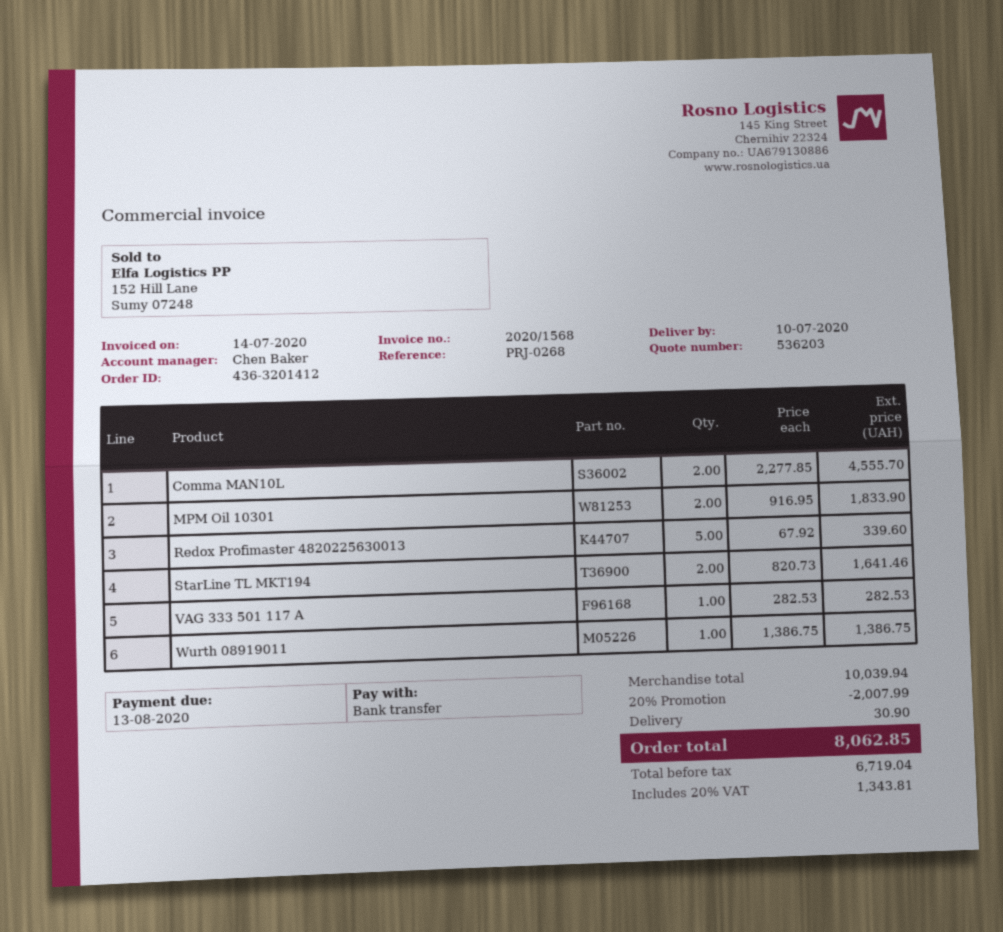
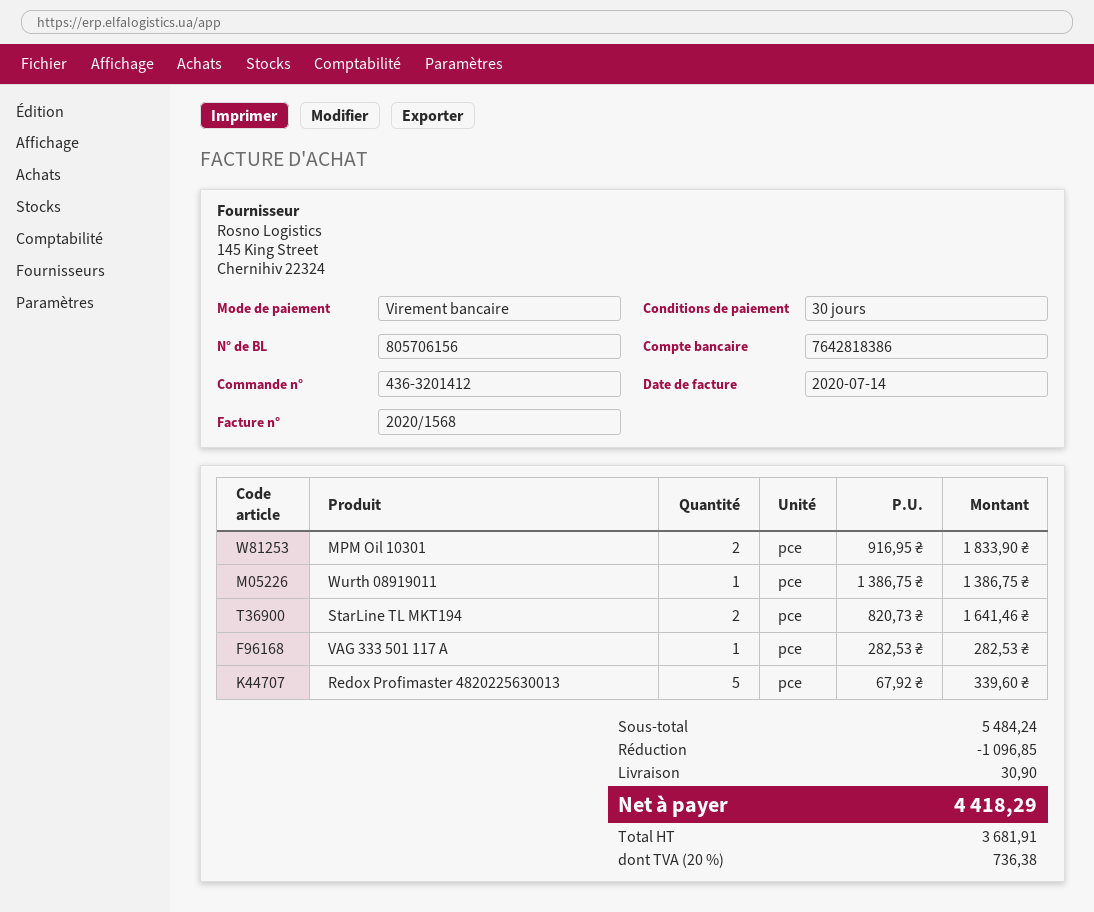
Comma MAN10L: 2 x 2277.85 = 4555.70 -> none
subtotal: 10039.94 -> 5484.24
discount: 2007.99 -> 1096.85
net: 6719.04 -> 3681.91
tax: 20% = 1343.81 -> 20% = 736.38
total: 8062.85 -> 4418.29

